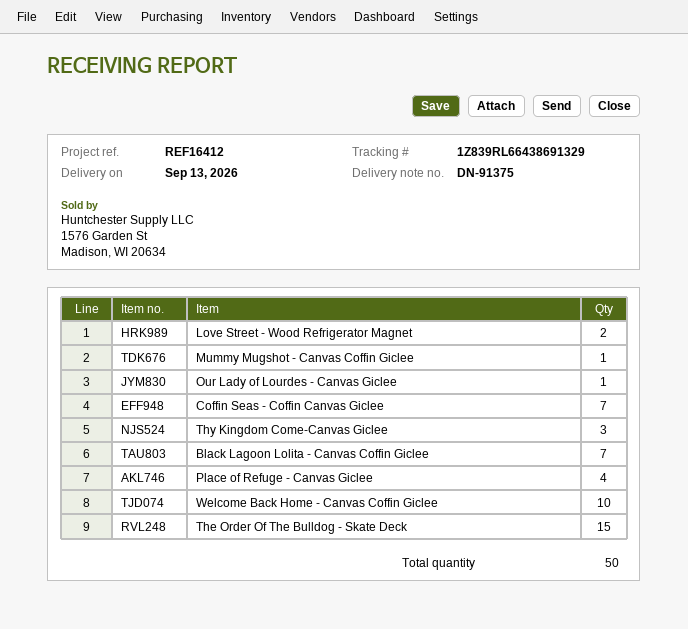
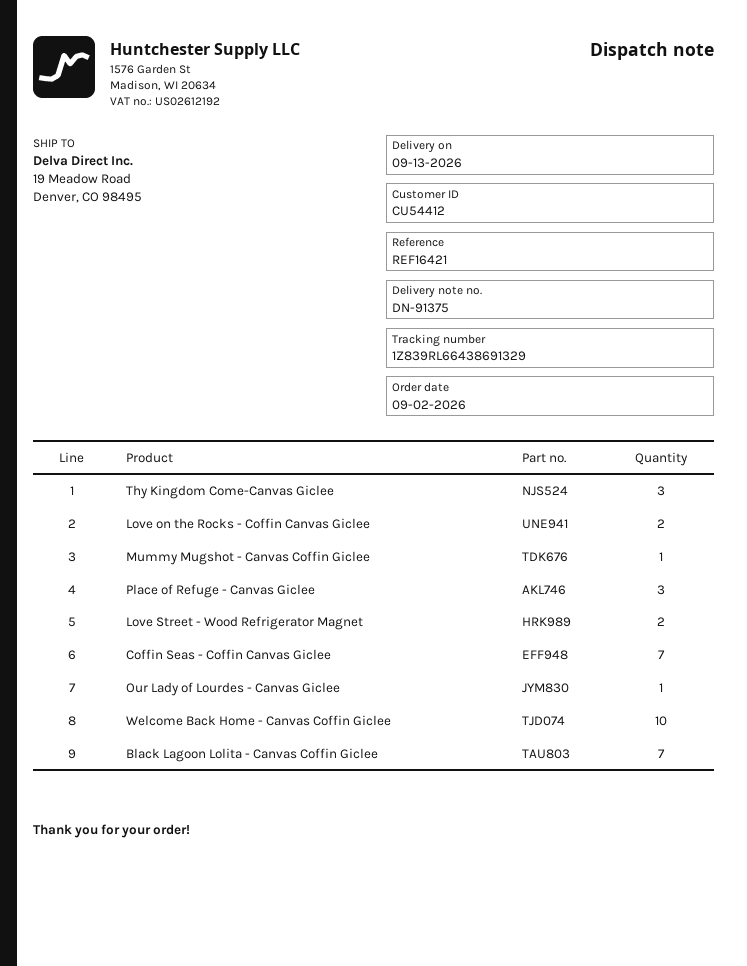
reference: REF16412 -> REF16421
Place of Refuge - Canvas Giclee: 4 -> 3
The Order Of The Bulldog - Skate Deck: 15 -> none
Love on the Rocks - Coffin Canvas Giclee: none -> 2

